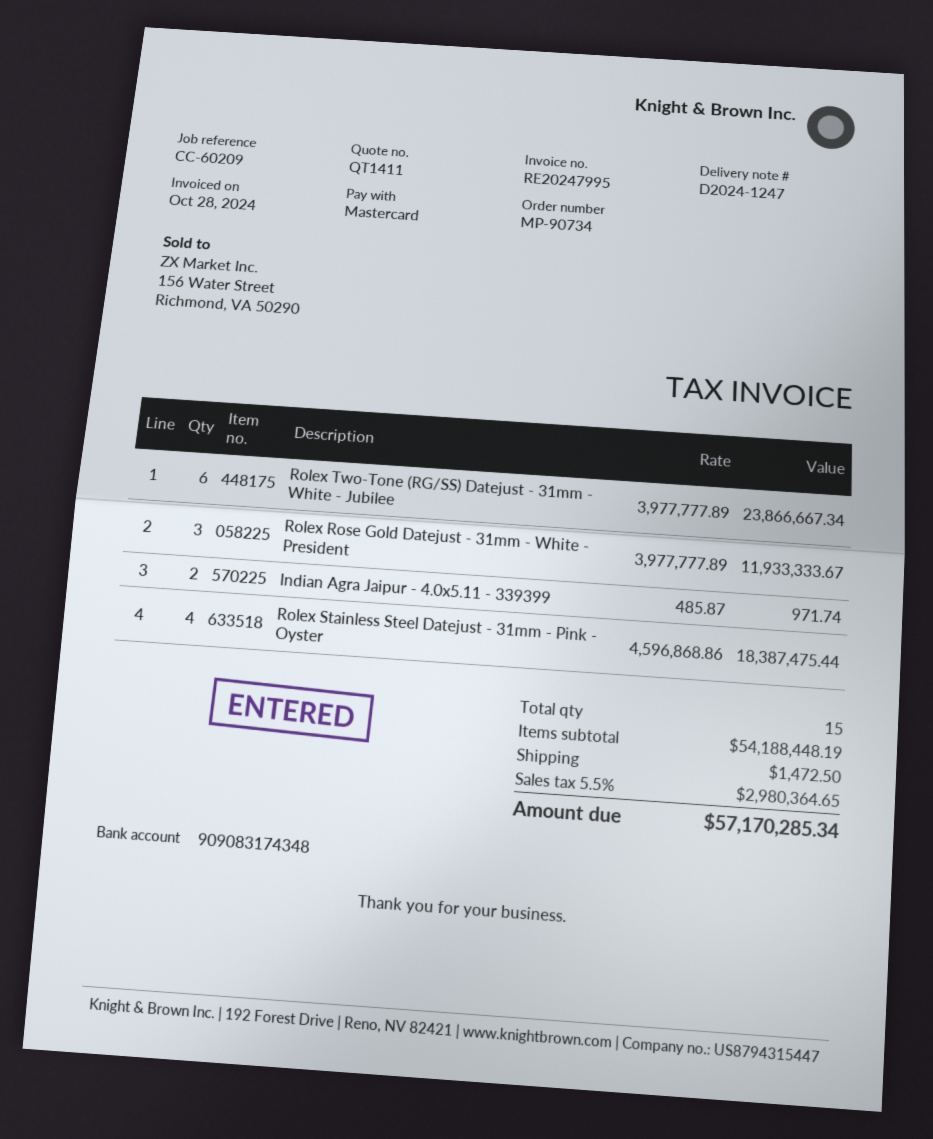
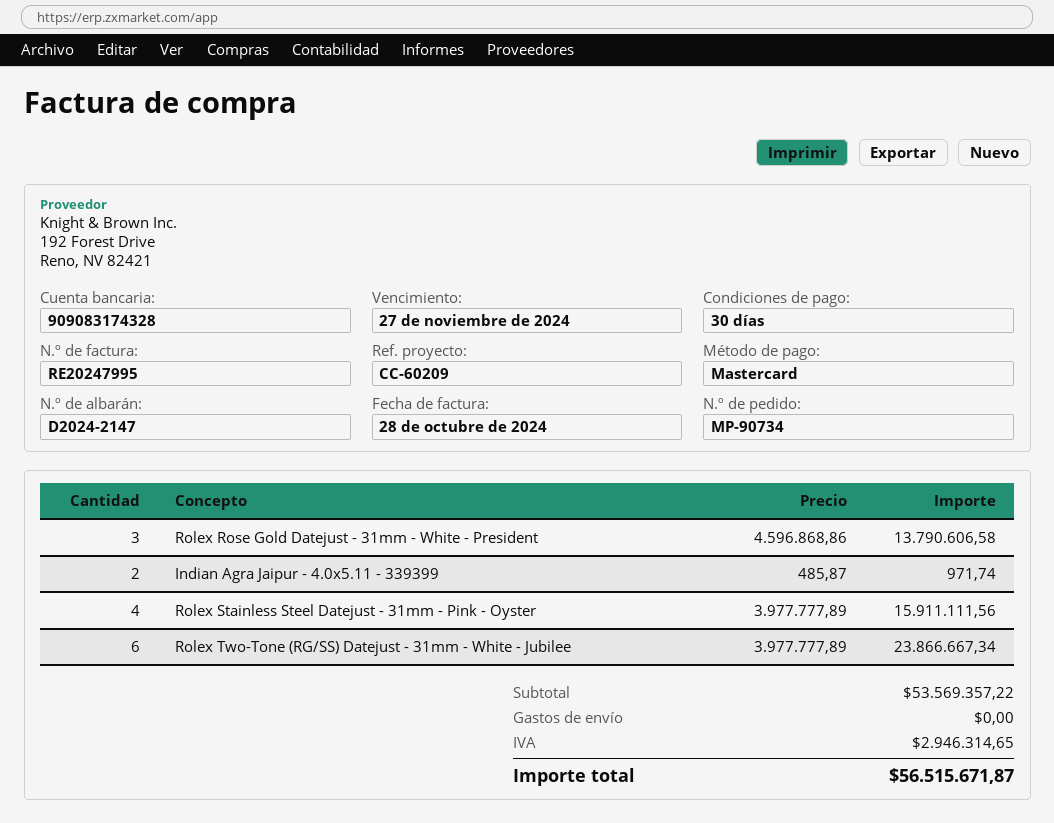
delivery note number: D2024-1247 -> D2024-2147
bank account: 909083174348 -> 909083174328
Rolex Rose Gold Datejust - 31mm - White - President: 3 x 3977777.89 = 11933333.67 -> 3 x 4596868.86 = 13790606.58
Rolex Stainless Steel Datejust - 31mm - Pink - Oyster: 4 x 4596868.86 = 18387475.44 -> 4 x 3977777.89 = 15911111.56
subtotal: 54188448.19 -> 53569357.22
shipping: 1472.50 -> 0.00
tax: 2980364.65 -> 2946314.65
total: 57170285.34 -> 56515671.87

